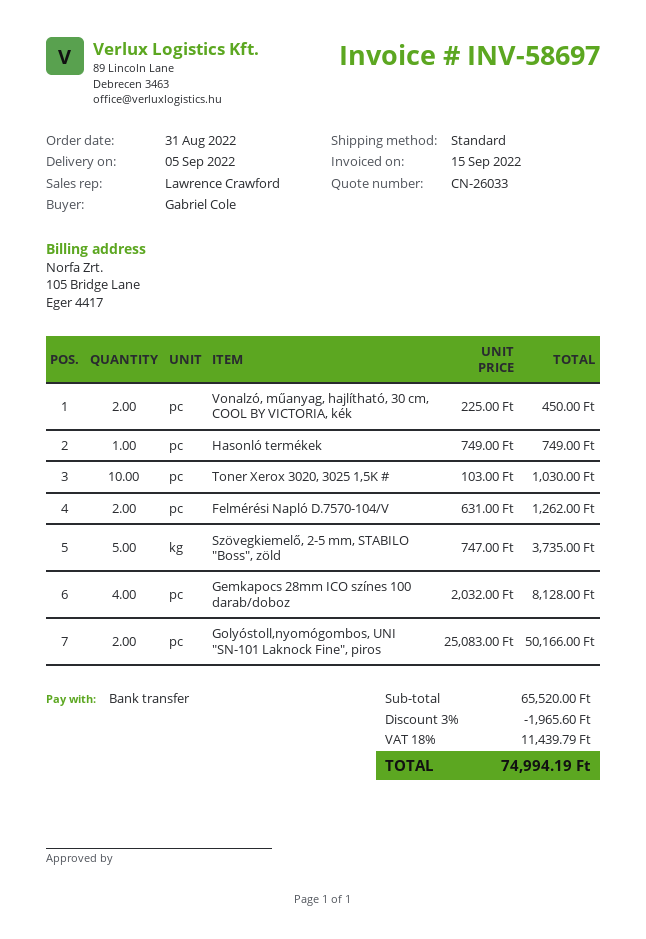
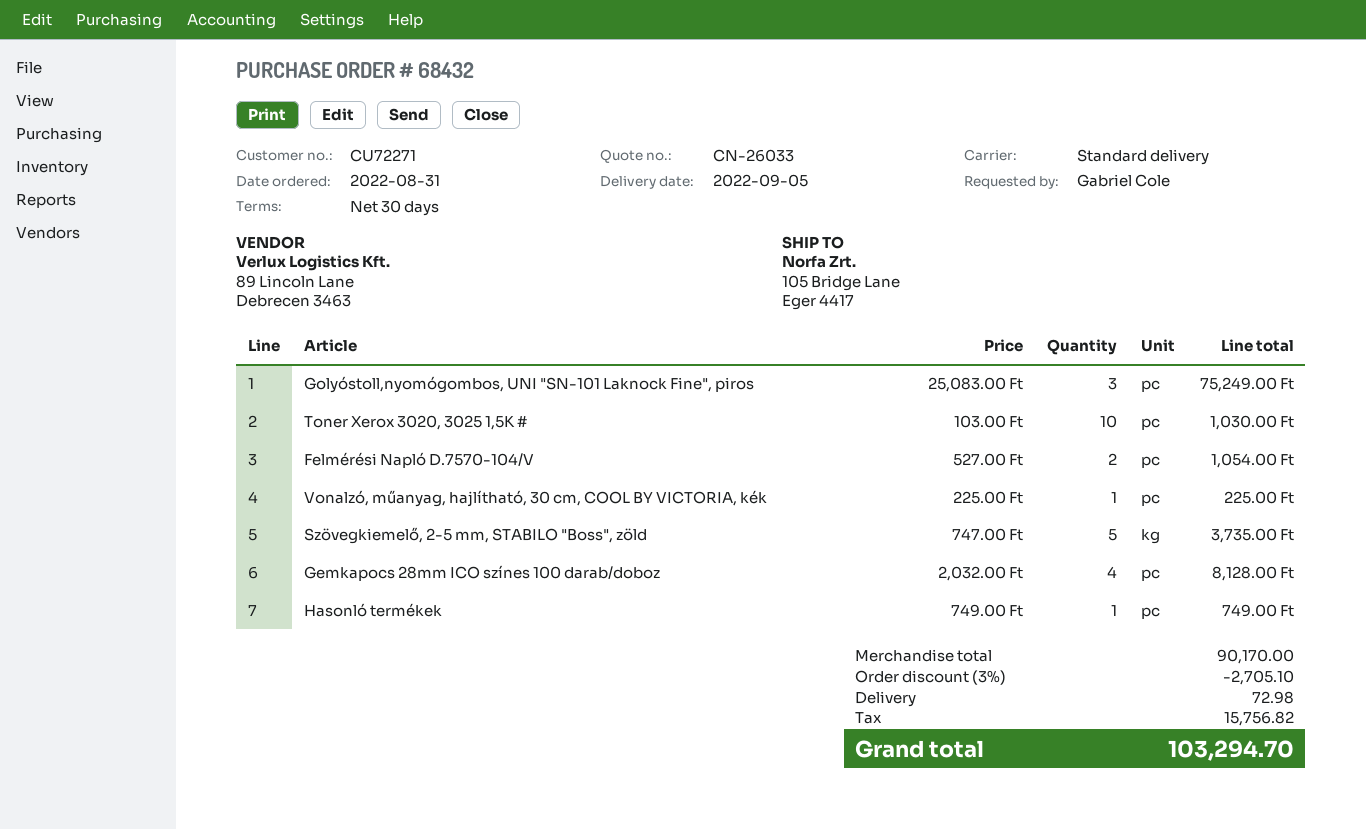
Vonalzó, műanyag, hajlítható, 30 cm, COOL BY VICTORIA, kék: 2 x 225.00 = 450.00 -> 1 x 225.00 = 225.00
Felmérési Napló D.7570-104/V: 2 x 631.00 = 1262.00 -> 2 x 527.00 = 1054.00
Golyóstoll,nyomógombos, UNI "SN-101 Laknock Fine", piros: 2 x 25083.00 = 50166.00 -> 3 x 25083.00 = 75249.00
subtotal: 65520.00 -> 90170.00
discount: 3% = 1965.60 -> 3% = 2705.10
shipping: none -> 72.98
tax: 11439.79 -> 15756.82
total: 74994.19 -> 103294.70

